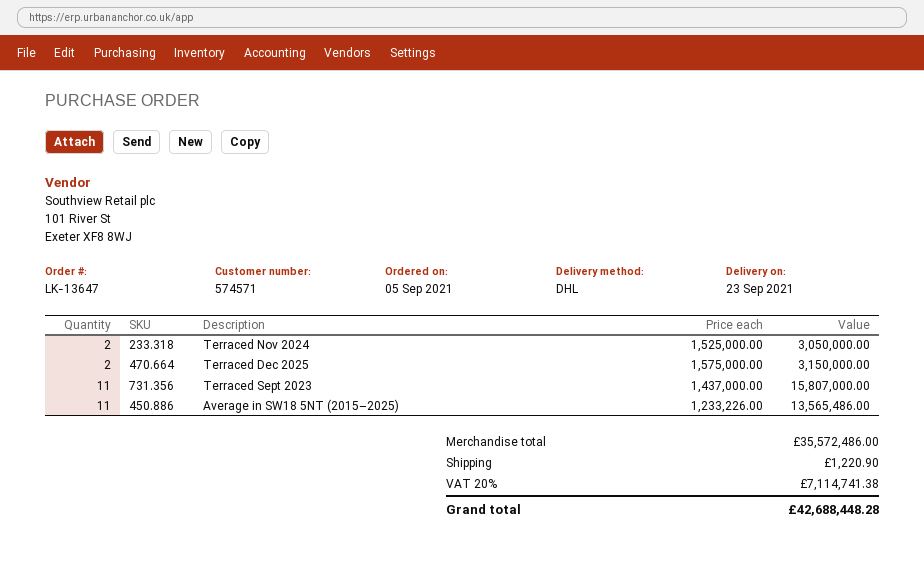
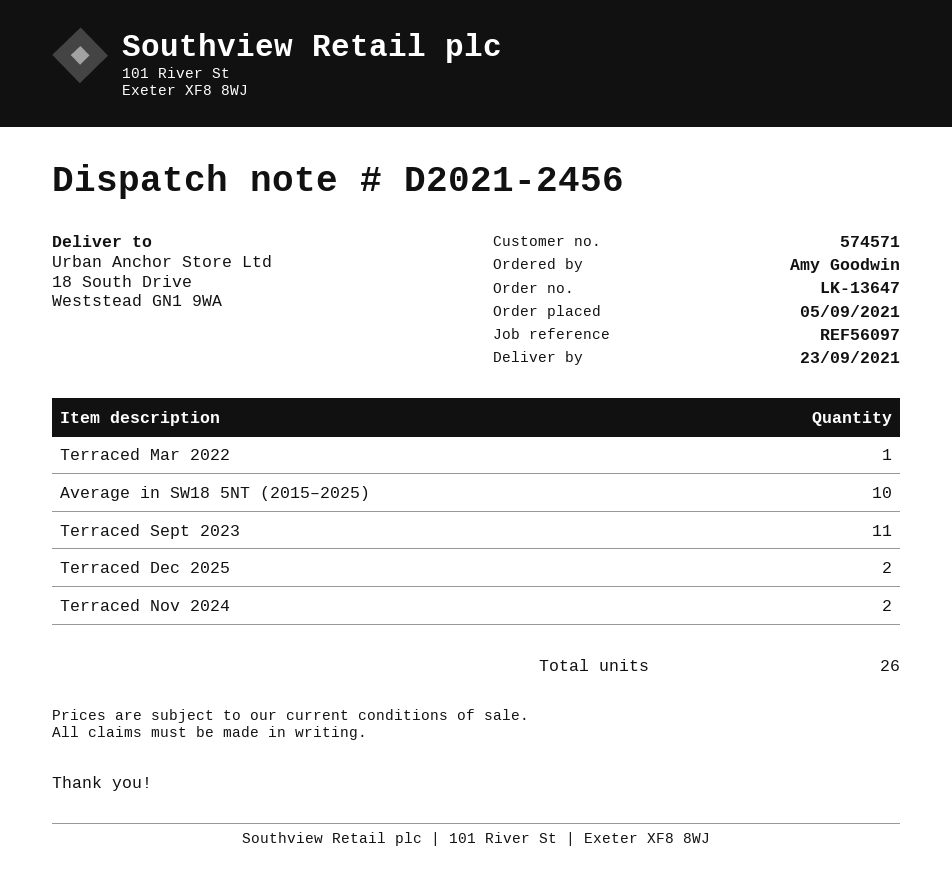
Average in SW18 5NT (2015–2025): 11 -> 10
Terraced Mar 2022: none -> 1

